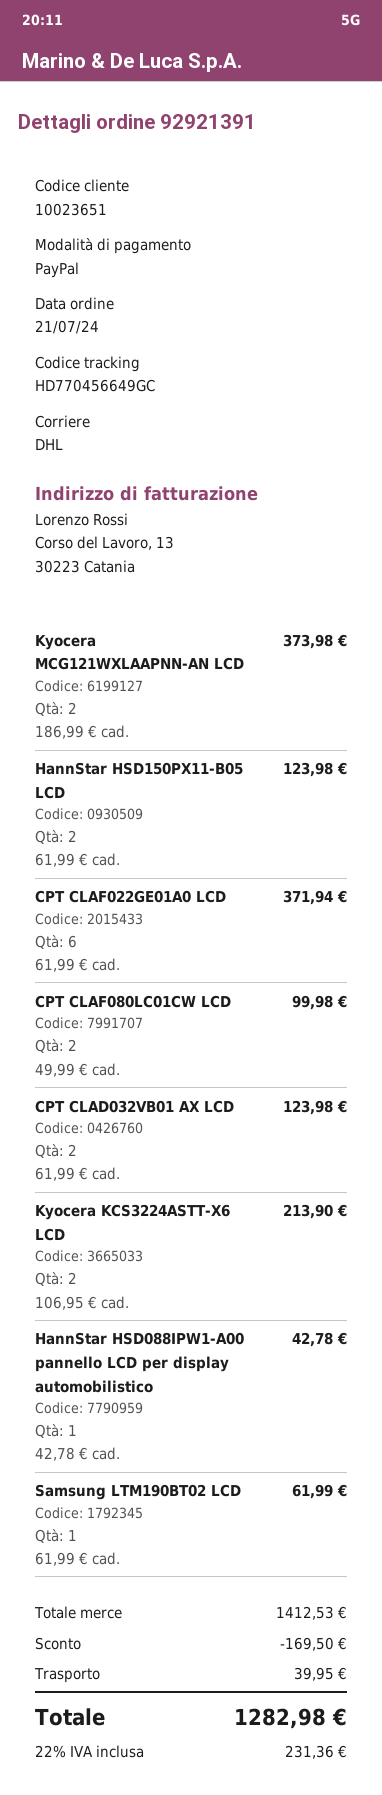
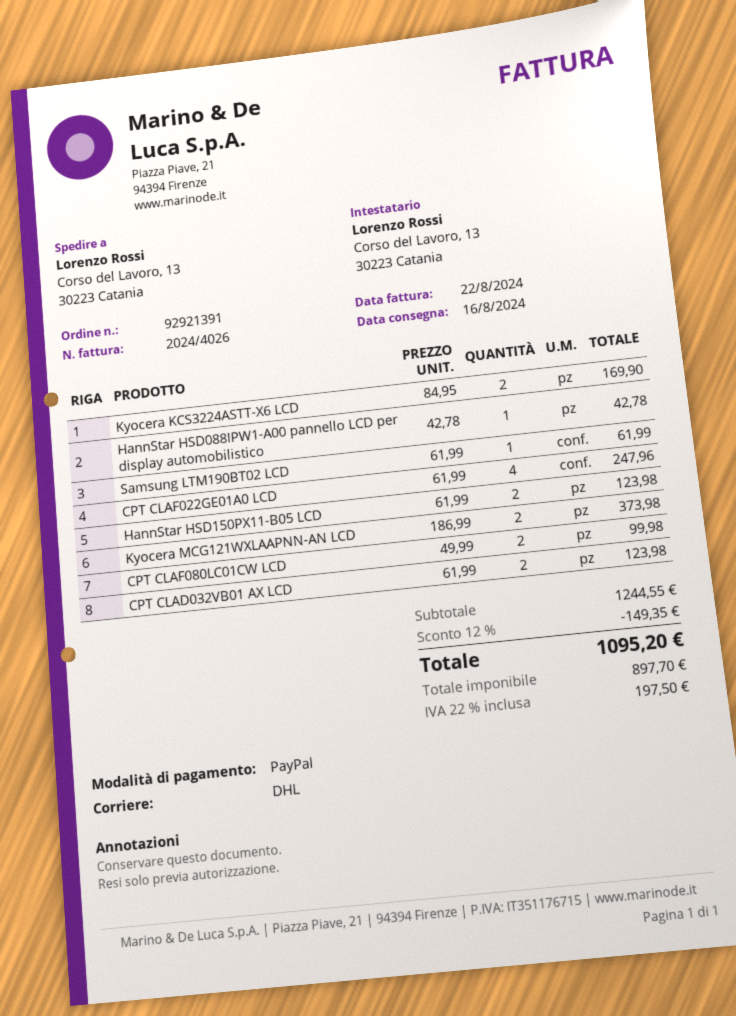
CPT CLAF022GE01A0 LCD: 6 x 61.99 = 371.94 -> 4 x 61.99 = 247.96
Kyocera KCS3224ASTT-X6 LCD: 2 x 106.95 = 213.90 -> 2 x 84.95 = 169.90
subtotal: 1412.53 -> 1244.55
discount: 169.50 -> 149.35
shipping: 39.95 -> none
tax: 22% = 231.36 -> 22% = 197.50
total: 1282.98 -> 1095.20

